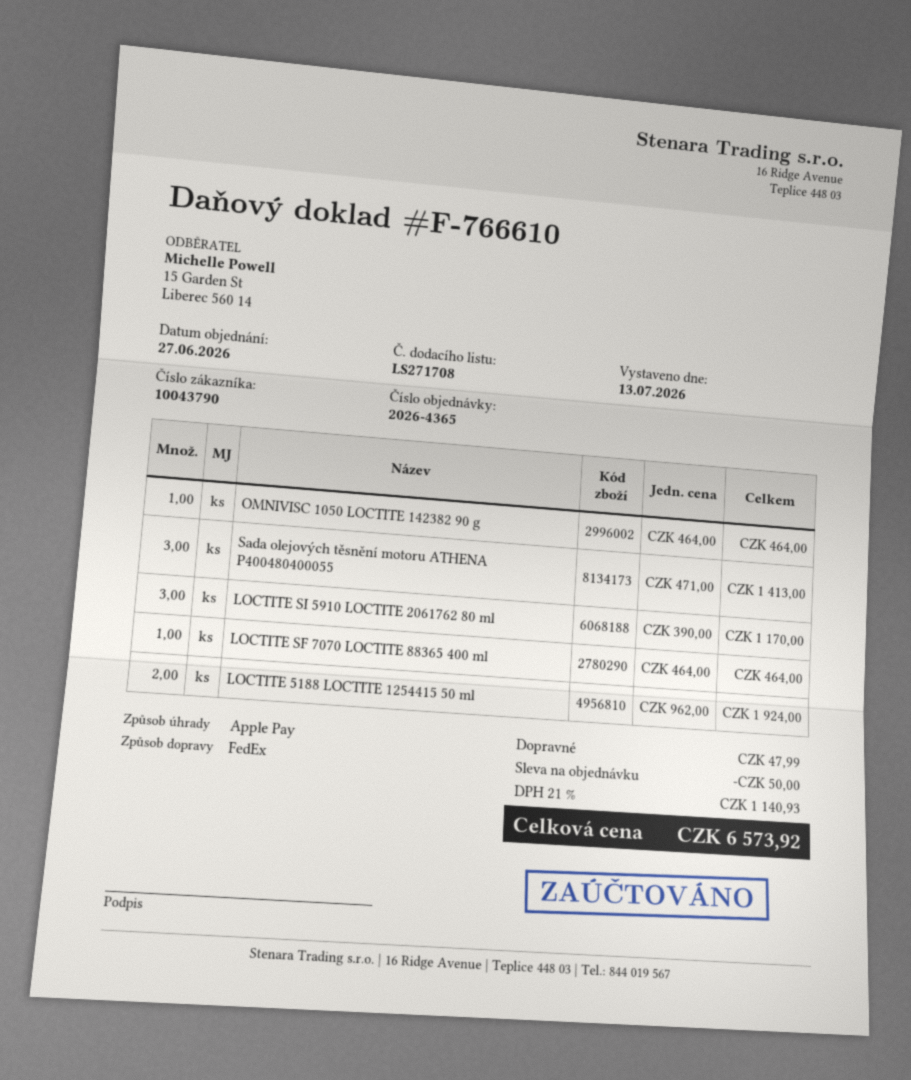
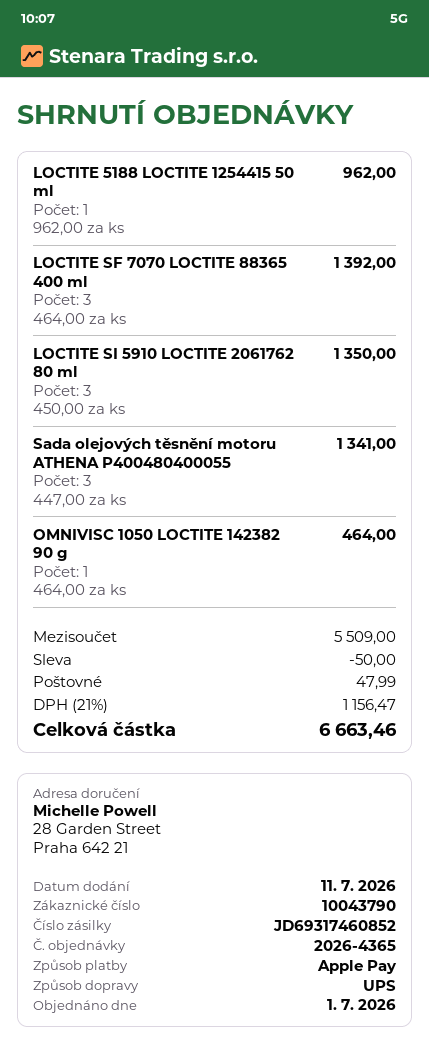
order date: 2026-06-27 -> 2026-07-01
shipping method: FedEx -> UPS
Sada olejových těsnění motoru ATHENA P400480400055: 3 x 471.00 = 1413.00 -> 3 x 447.00 = 1341.00
LOCTITE SI 5910 LOCTITE 2061762 80 ml: 3 x 390.00 = 1170.00 -> 3 x 450.00 = 1350.00
LOCTITE SF 7070 LOCTITE 88365 400 ml: 1 x 464.00 = 464.00 -> 3 x 464.00 = 1392.00
LOCTITE 5188 LOCTITE 1254415 50 ml: 2 x 962.00 = 1924.00 -> 1 x 962.00 = 962.00
tax: 21% = 1140.93 -> 21% = 1156.47
total: 6573.92 -> 6663.46

